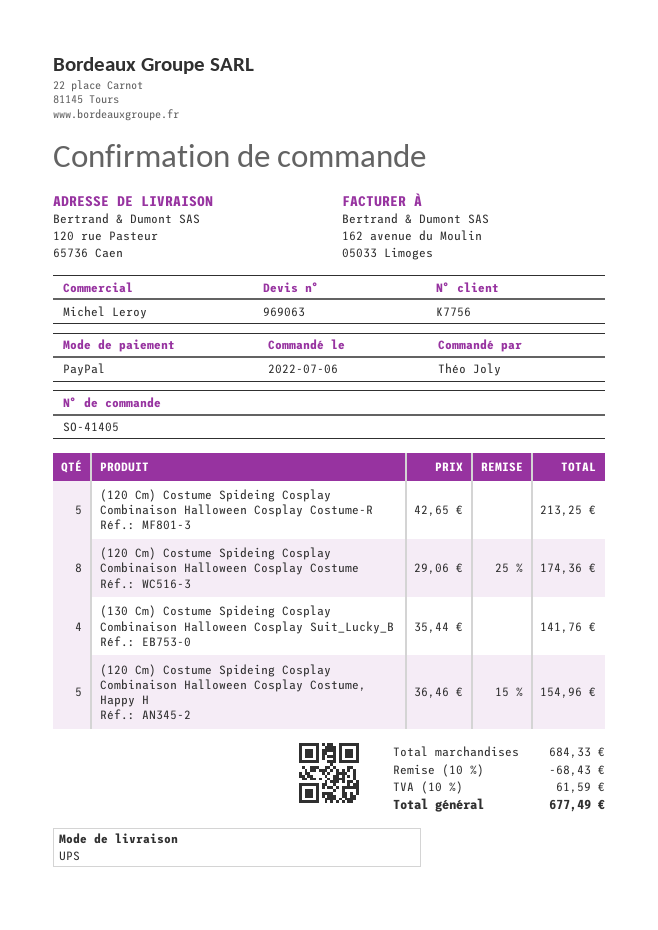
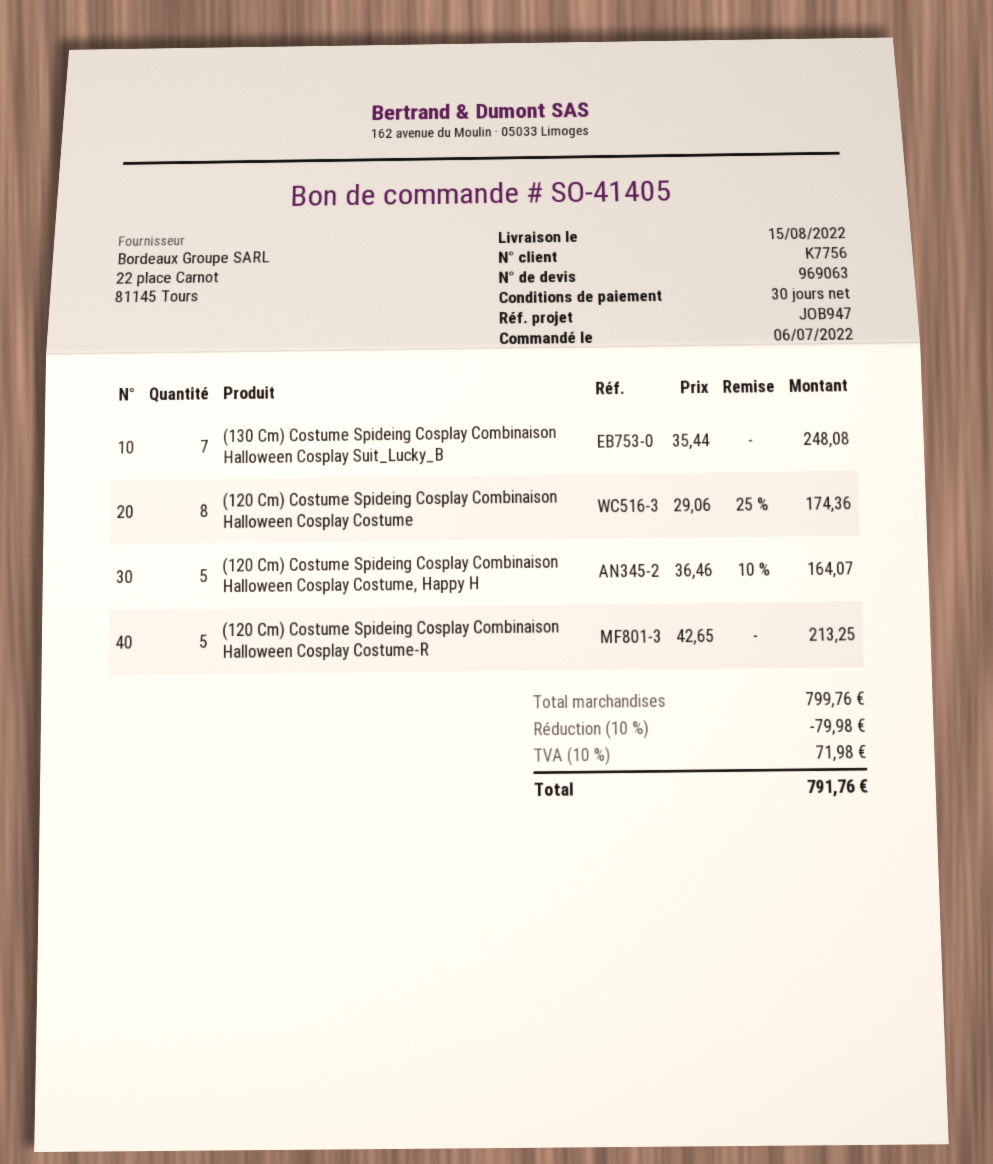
(130 Cm) Costume Spideing Cosplay Combinaison Halloween Cosplay Suit_Lucky_B: 4 x 35.44 = 141.76 -> 7 x 35.44 = 248.08
(120 Cm) Costume Spideing Cosplay Combinaison Halloween Cosplay Costume, Happy H: 5 x 36.46 - 15% = 154.96 -> 5 x 36.46 - 10% = 164.07
subtotal: 684.33 -> 799.76
discount: 10% = 68.43 -> 10% = 79.98
tax: 10% = 61.59 -> 10% = 71.98
total: 677.49 -> 791.76

